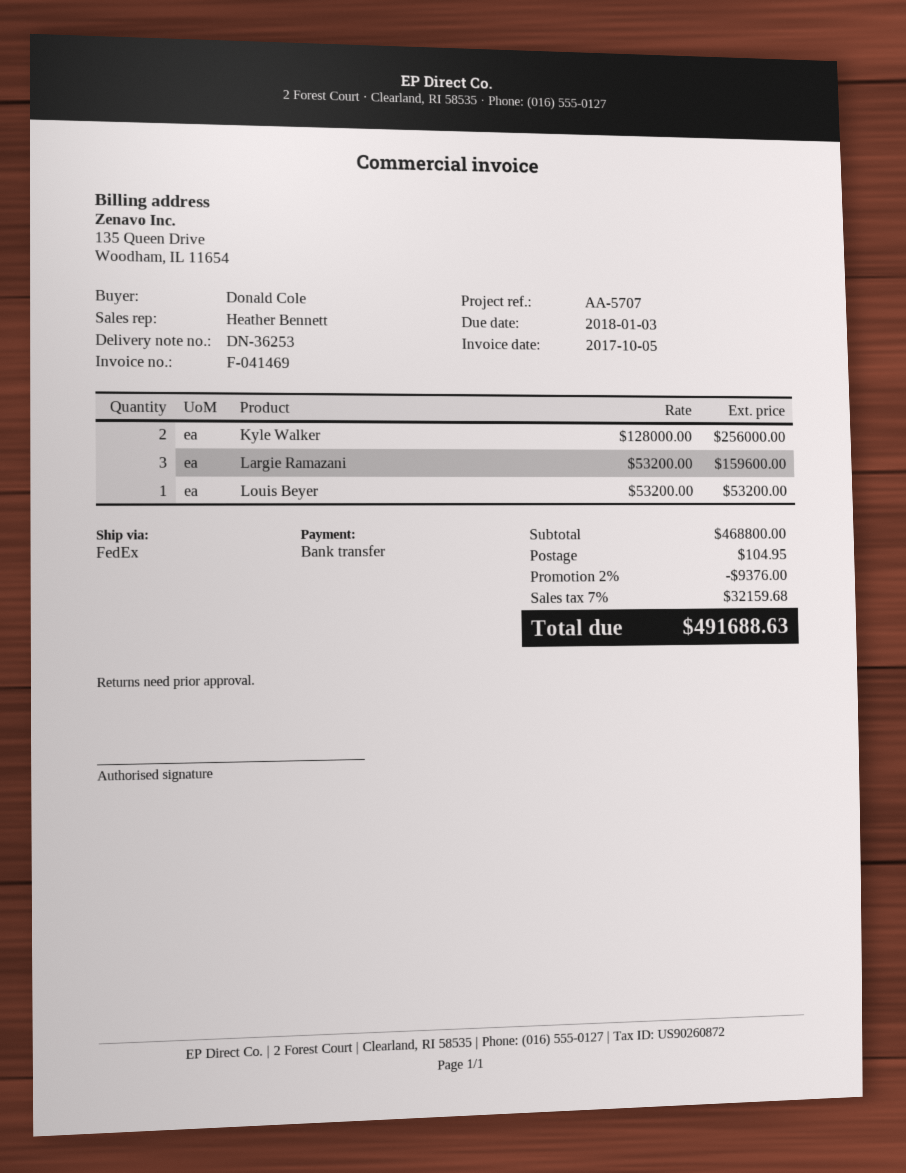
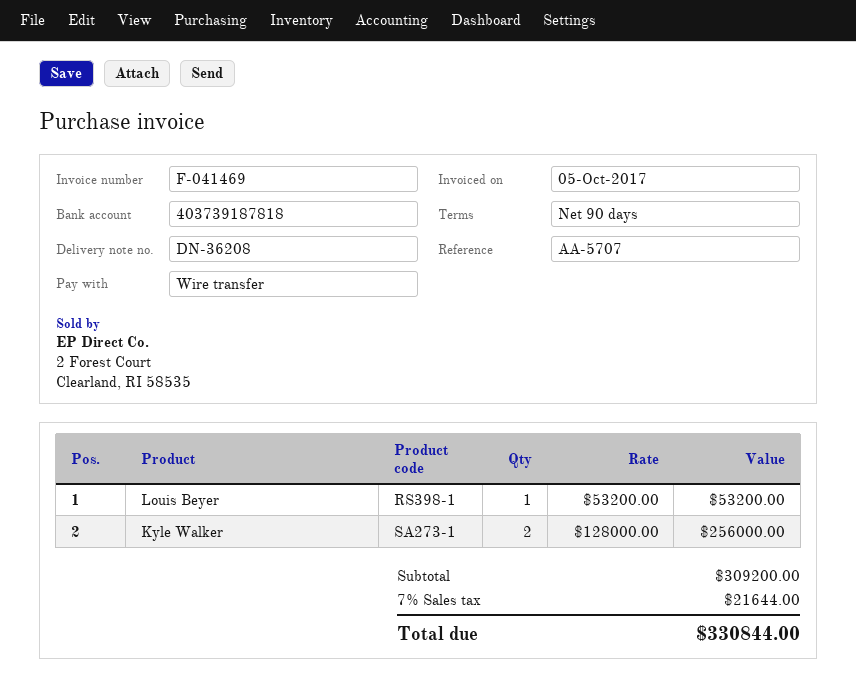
delivery note number: DN-36253 -> DN-36208
Largie Ramazani: 3 x 53200.00 = 159600.00 -> none
subtotal: 468800.00 -> 309200.00
discount: 2% = 9376.00 -> none
shipping: 104.95 -> none
tax: 7% = 32159.68 -> 7% = 21644.00
total: 491688.63 -> 330844.00

